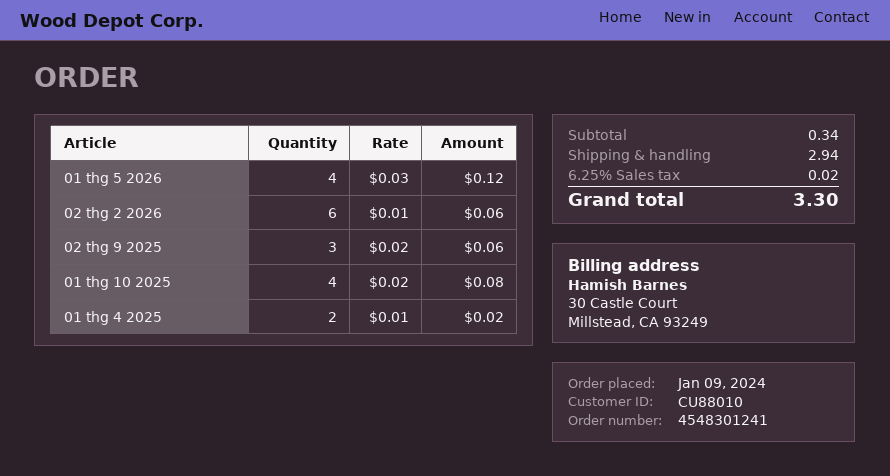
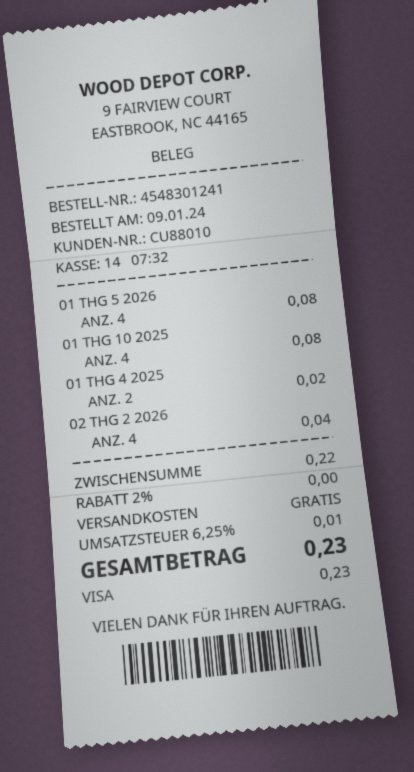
01 thg 5 2026: 4 for 0.12 -> 4 for 0.08
02 thg 2 2026: 6 for 0.06 -> 4 for 0.04
02 thg 9 2025: 3 for 0.06 -> none
subtotal: 0.34 -> 0.22
discount: none -> 2% = 0.00
shipping: 2.94 -> 0.00
tax: 6.25% = 0.02 -> 6.25% = 0.01
total: 3.30 -> 0.23

